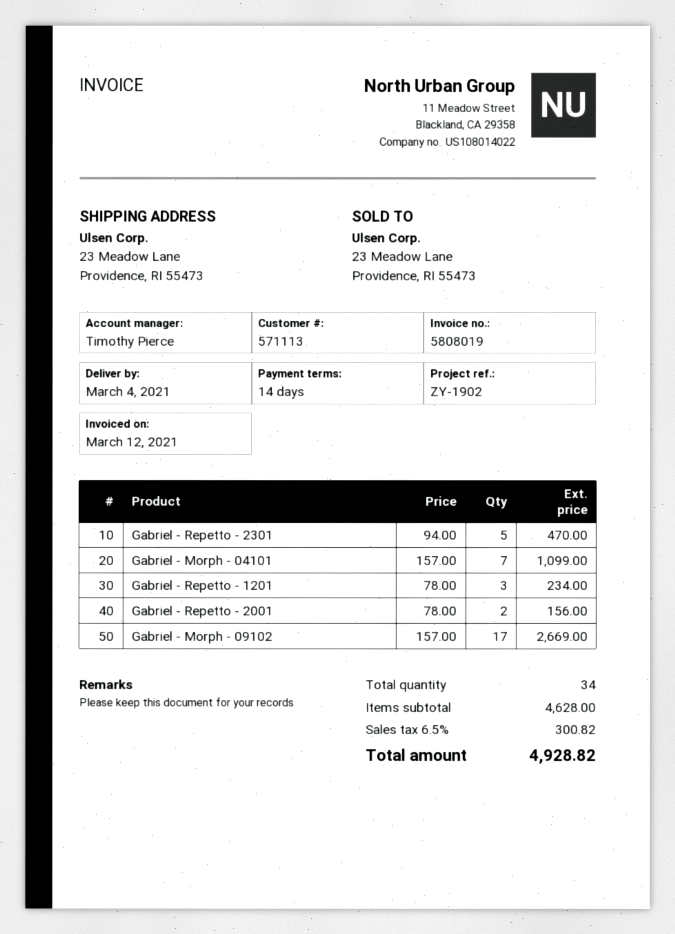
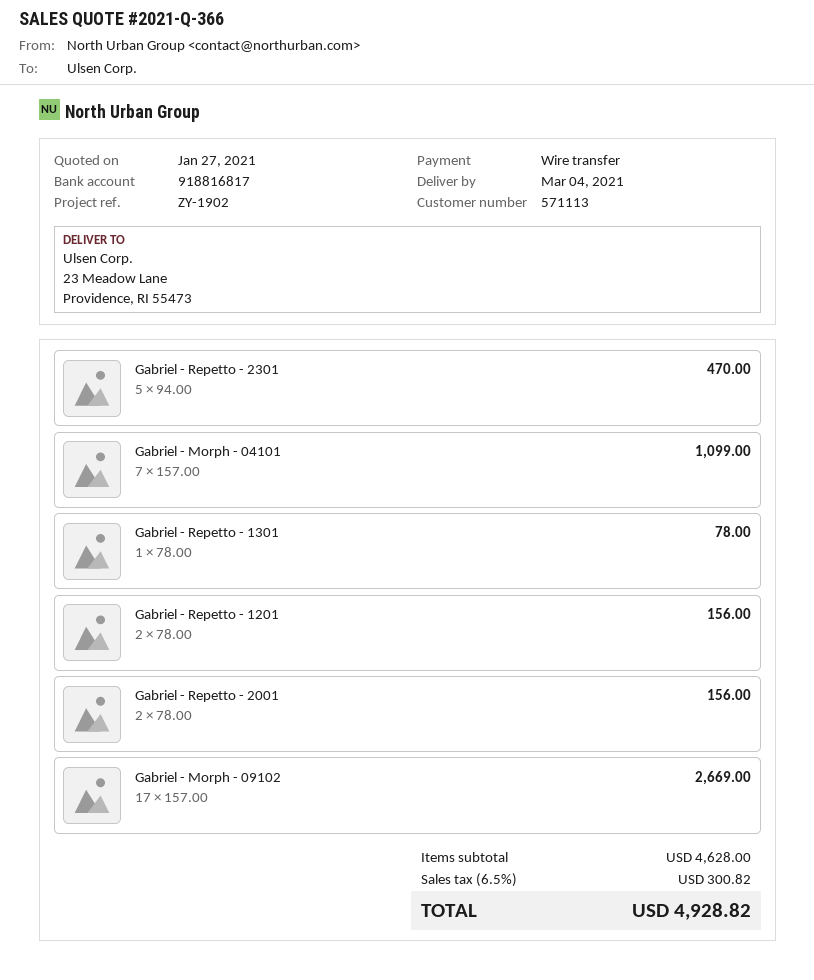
Gabriel - Repetto - 1201: 3 x 78.00 = 234.00 -> 2 x 78.00 = 156.00
Gabriel - Repetto - 1301: none -> 1 x 78.00 = 78.00

